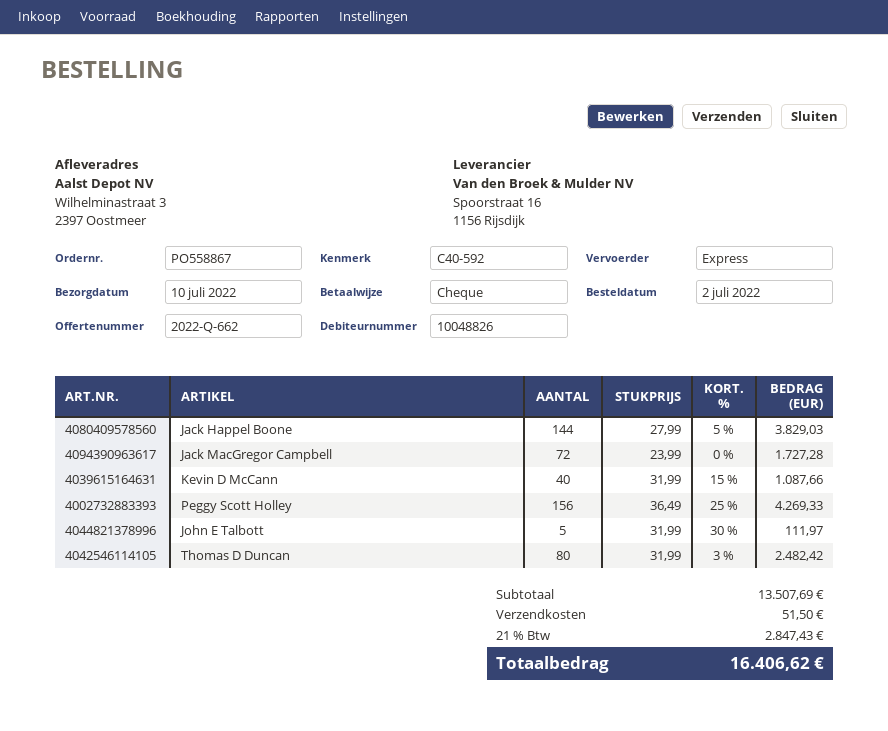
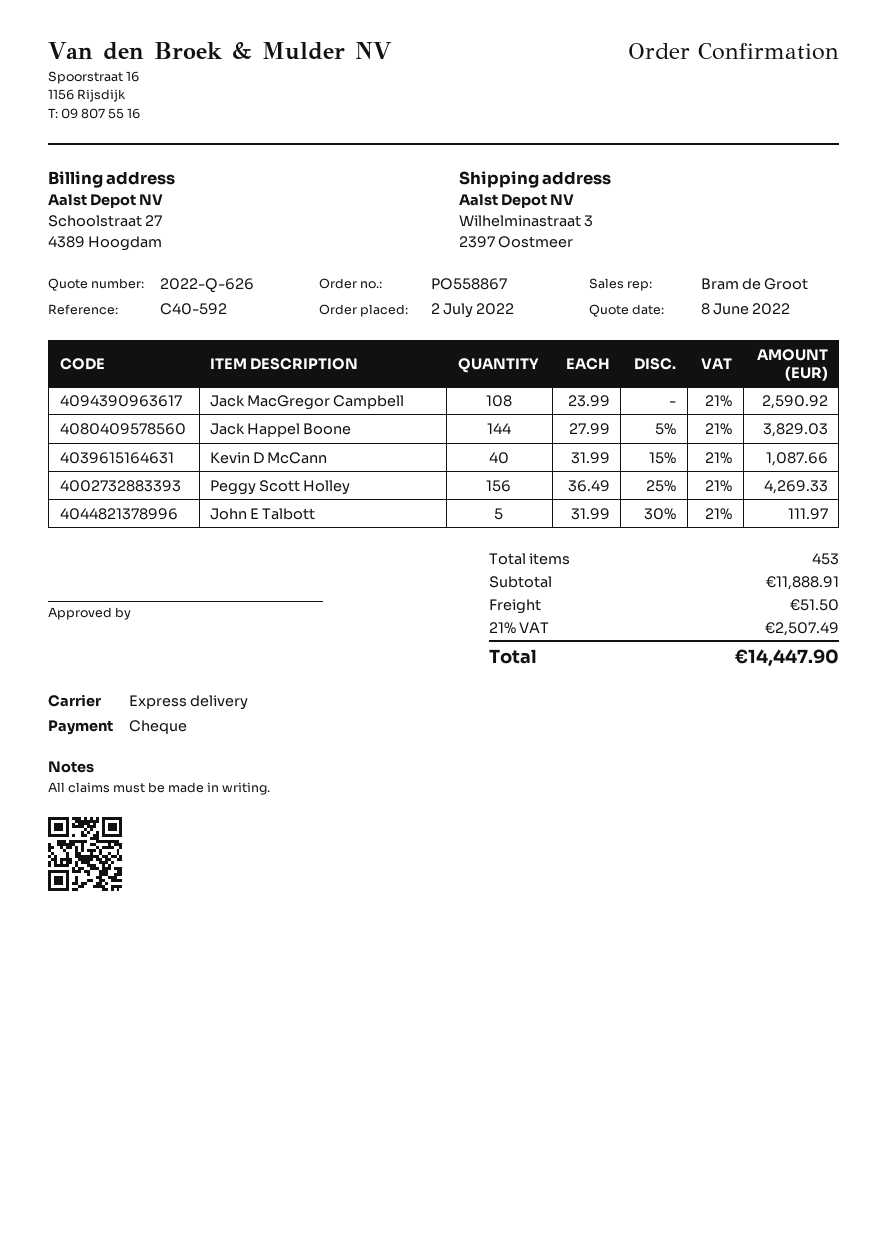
quote number: 2022-Q-662 -> 2022-Q-626
Jack MacGregor Campbell: 72 x 23.99 = 1727.28 -> 108 x 23.99 = 2590.92
Thomas D Duncan: 80 x 31.99 - 3% = 2482.42 -> none
subtotal: 13507.69 -> 11888.91
tax: 21% = 2847.43 -> 21% = 2507.49
total: 16406.62 -> 14447.90

